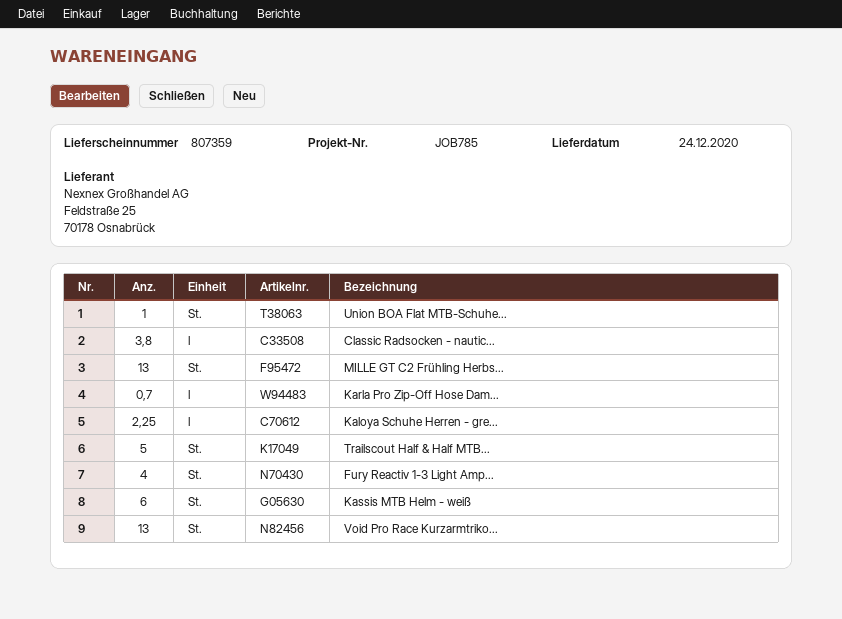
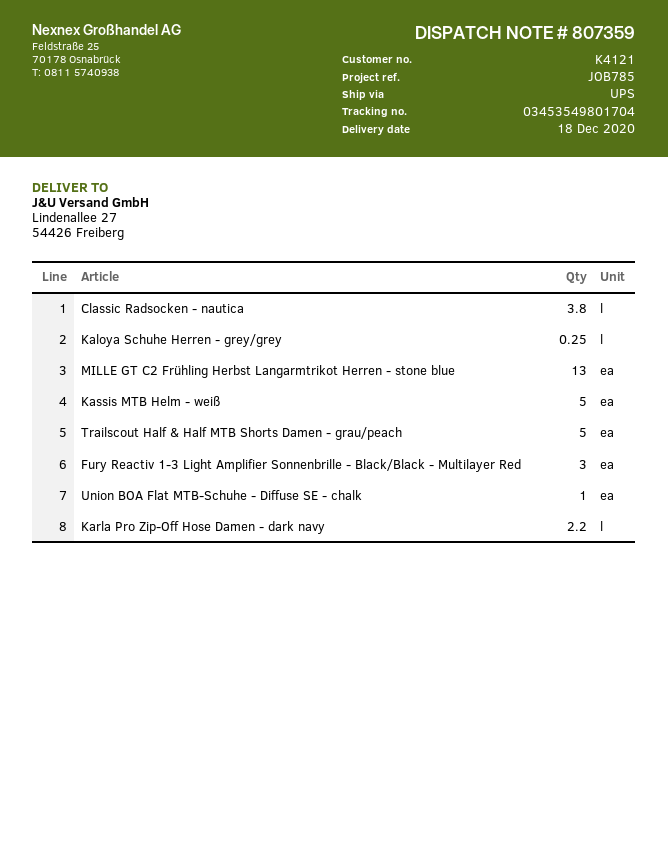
delivery date: 2020-12-24 -> 2020-12-18
Karla Pro Zip-Off Hose Dam...: 0.7 -> 2.2
Kaloya Schuhe Herren - gre...: 2.25 -> 0.25
Fury Reactiv 1-3 Light Amp...: 4 -> 3
Kassis MTB Helm - weiß: 6 -> 5
Void Pro Race Kurzarmtriko...: 13 -> none

